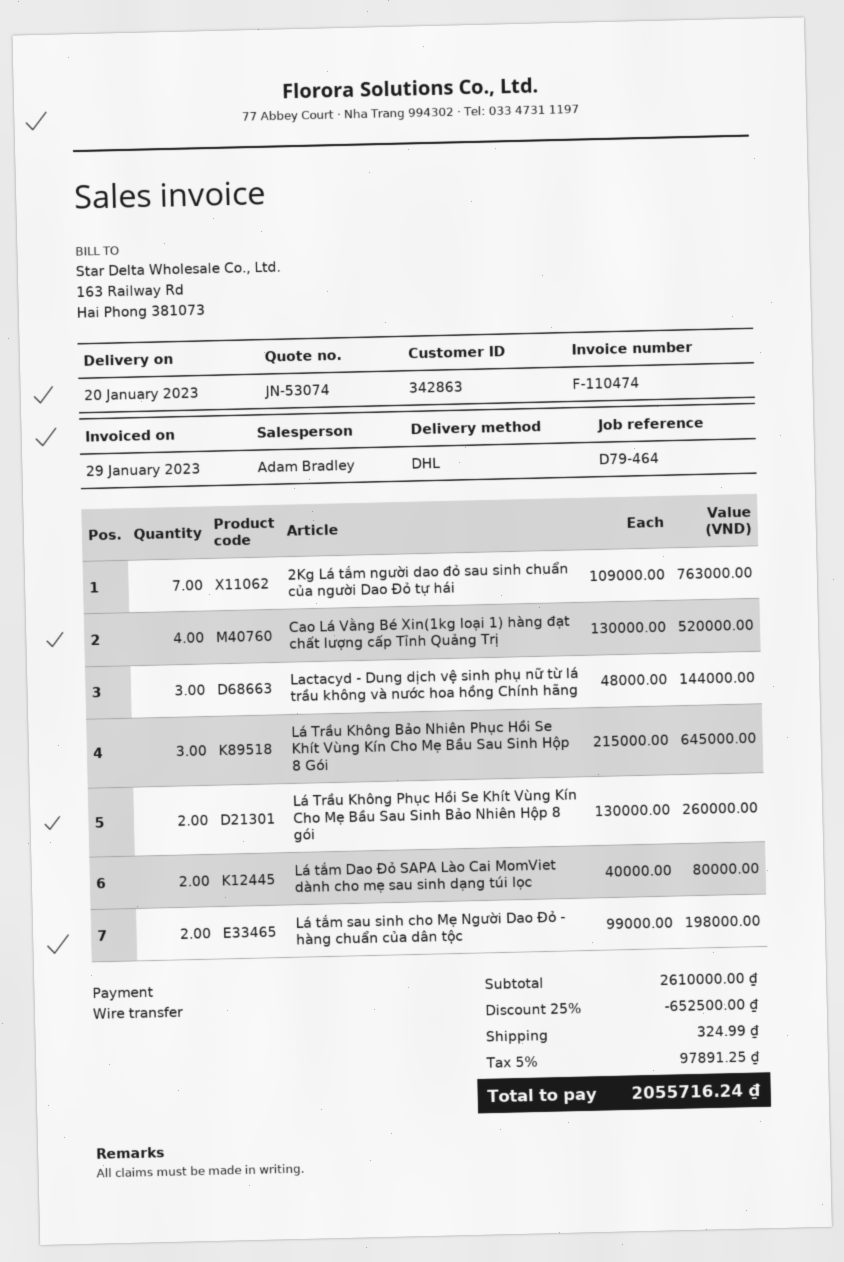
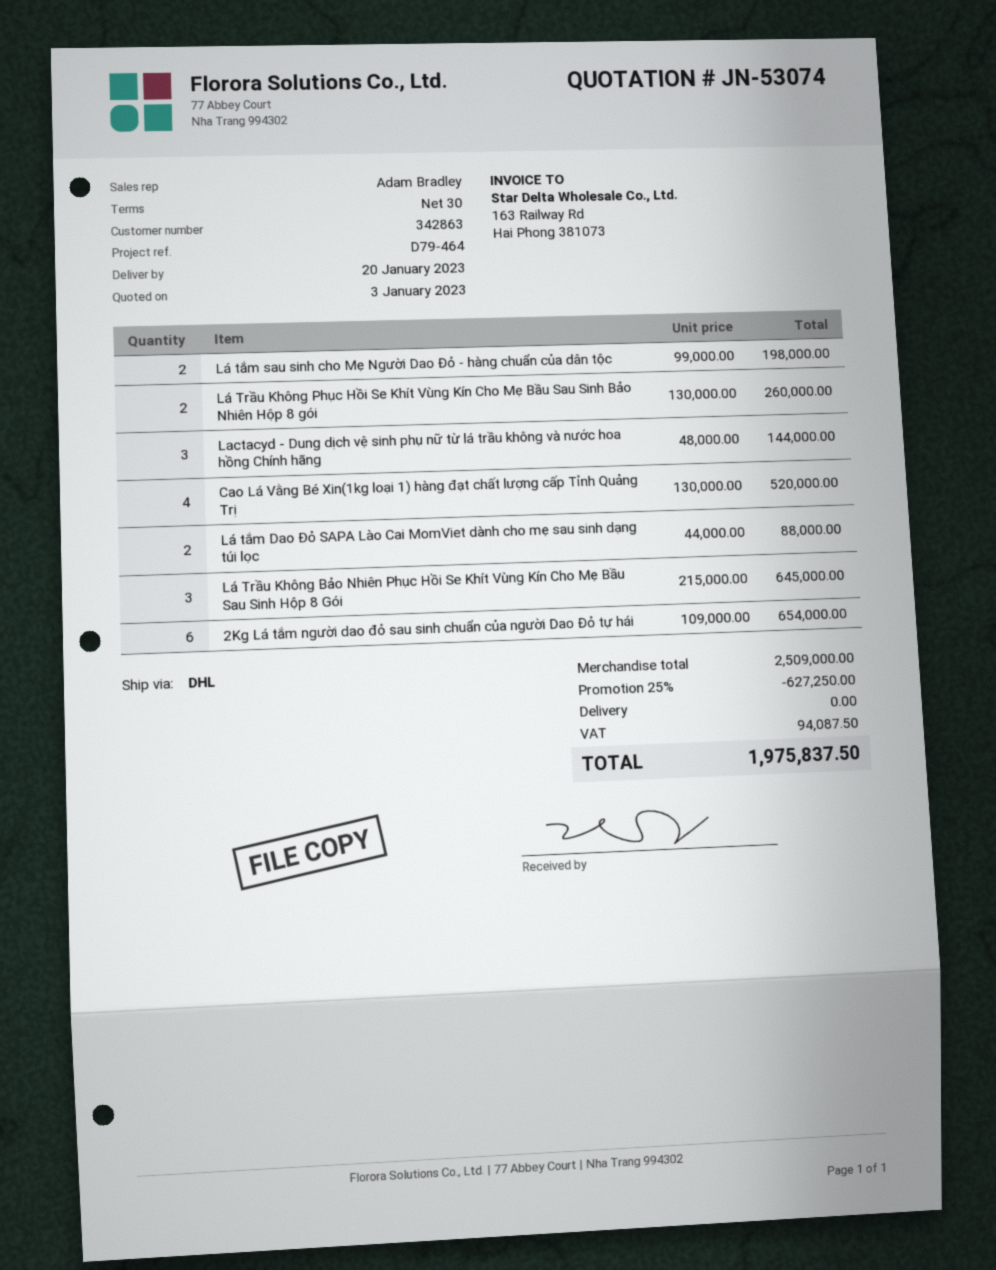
2Kg Lá tắm người dao đỏ sau sinh chuẩn của người Dao Đỏ tự hái: 7 x 109000.00 = 763000.00 -> 6 x 109000.00 = 654000.00
Lá tắm Dao Đỏ SAPA Lào Cai MomViet dành cho mẹ sau sinh dạng túi lọc: 2 x 40000.00 = 80000.00 -> 2 x 44000.00 = 88000.00
subtotal: 2610000.00 -> 2509000.00
discount: 25% = 652500.00 -> 25% = 627250.00
shipping: 324.99 -> 0.00
tax: 97891.25 -> 94087.50
total: 2055716.24 -> 1975837.50

